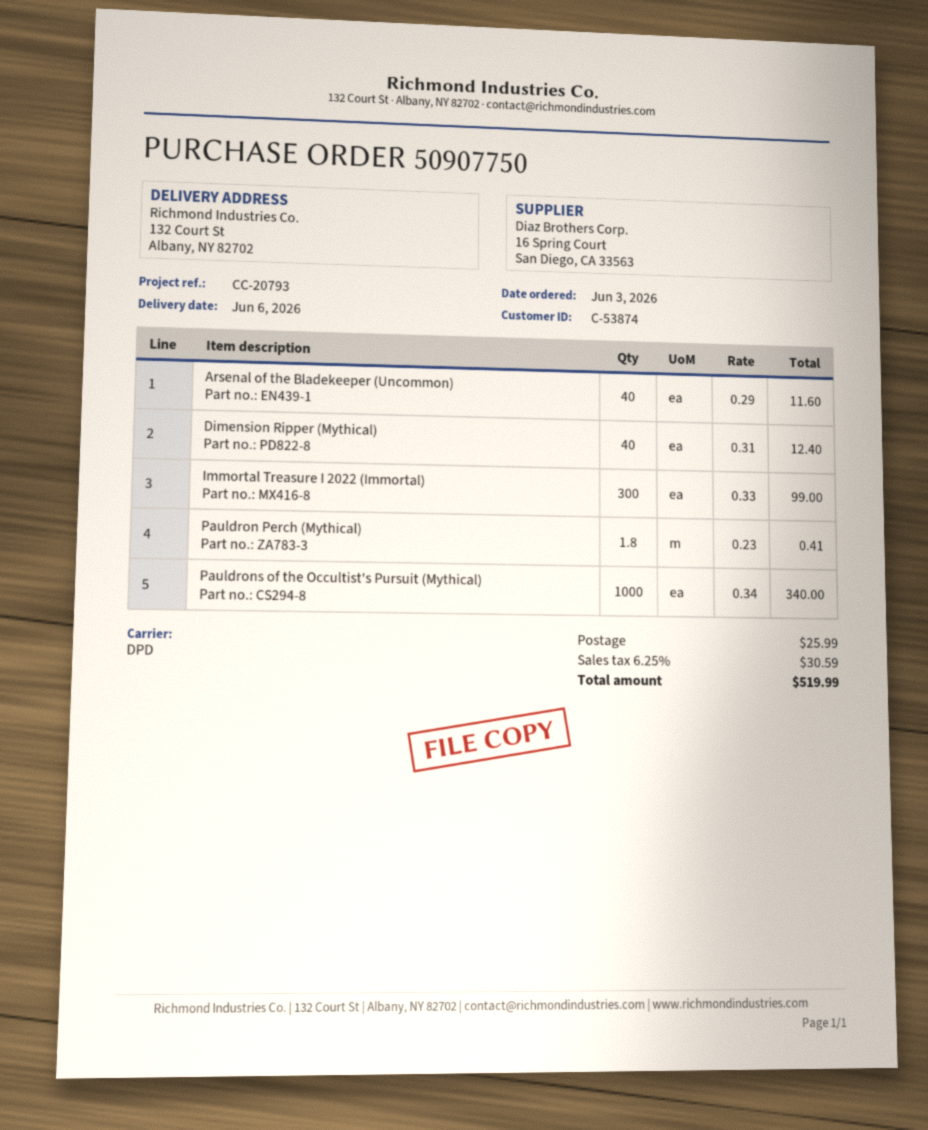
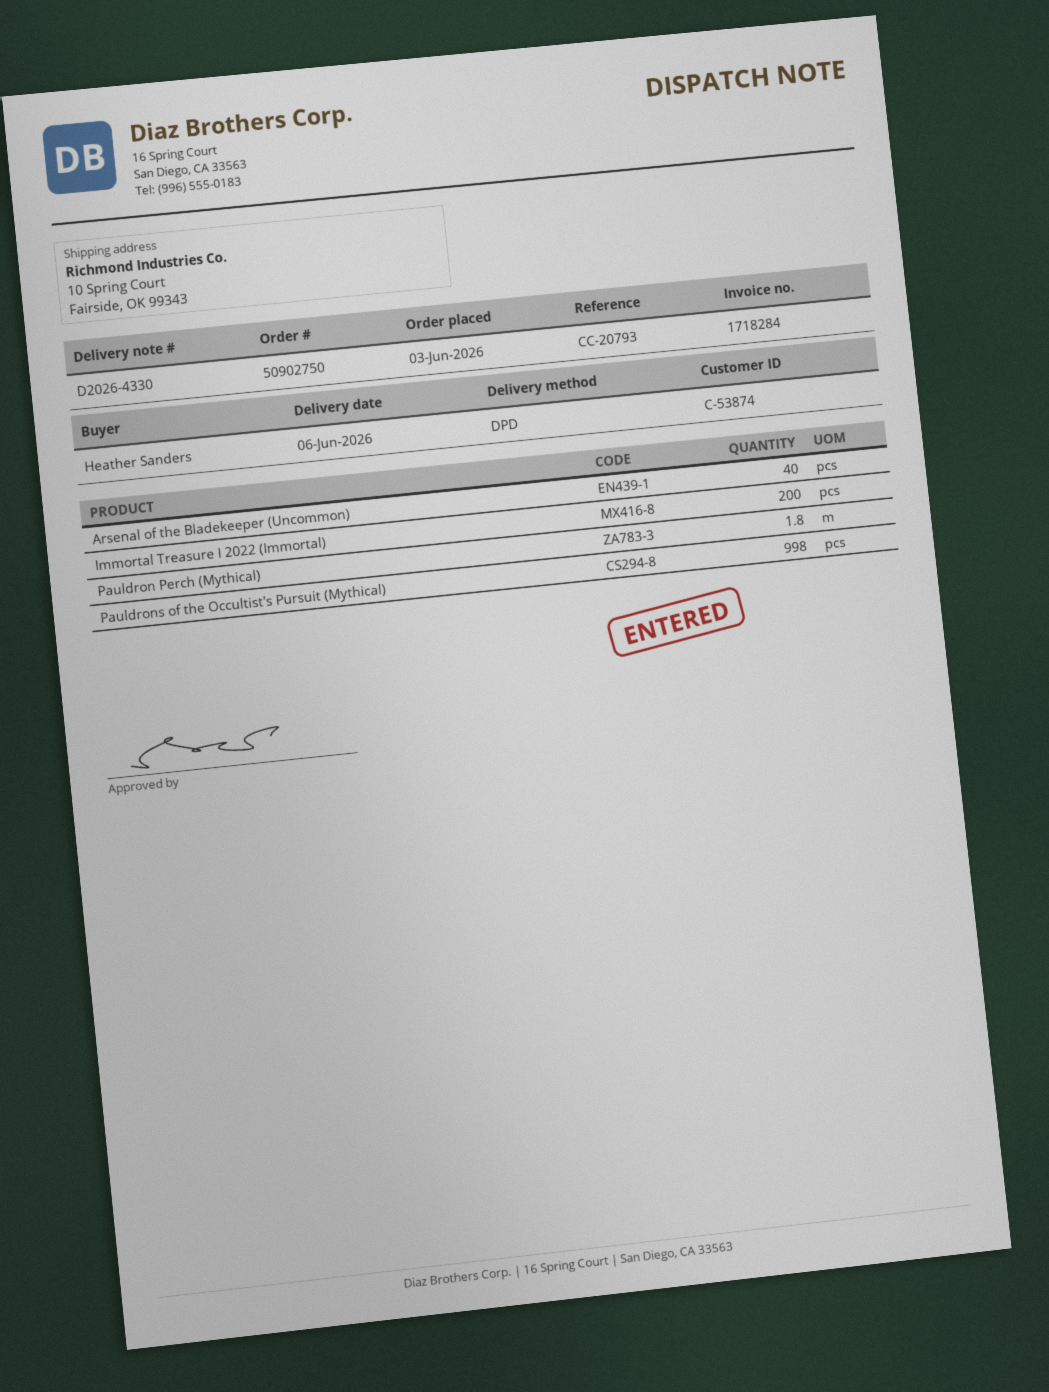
order number: 50907750 -> 50902750
ship to: 132 Court St, Albany, NY 82702 -> 10 Spring Court, Fairside, OK 99343
Dimension Ripper (Mythical): 40 -> none
Immortal Treasure I 2022 (Immortal): 300 -> 200
Pauldrons of the Occultist's Pursuit (Mythical): 1000 -> 998

